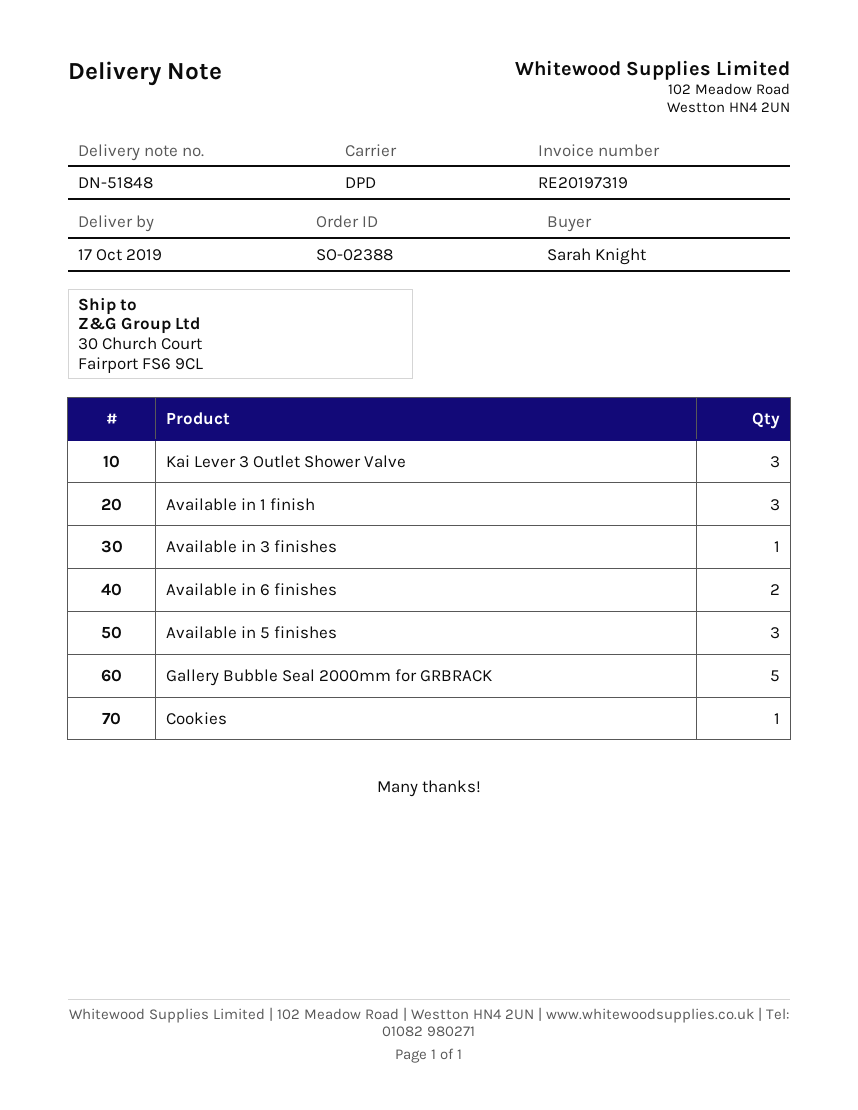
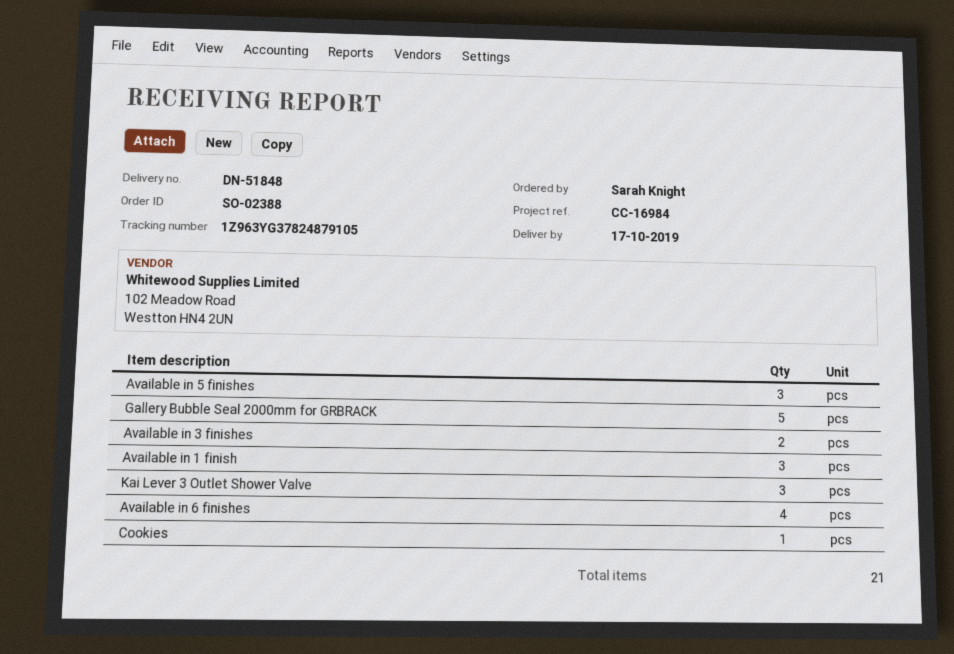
Available in 3 finishes: 1 -> 2
Available in 6 finishes: 2 -> 4

